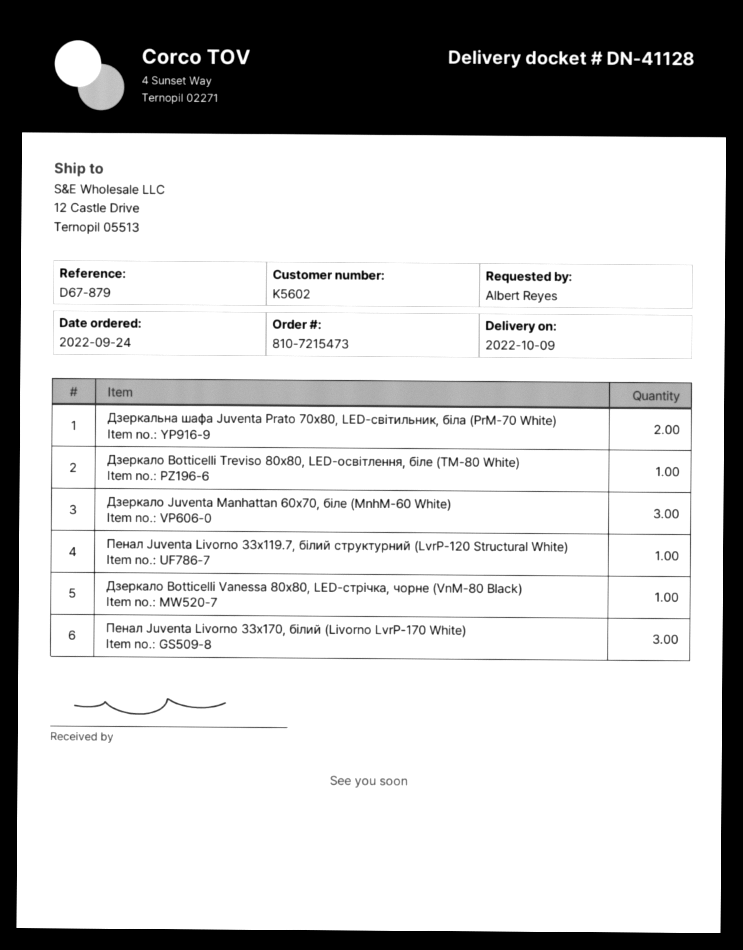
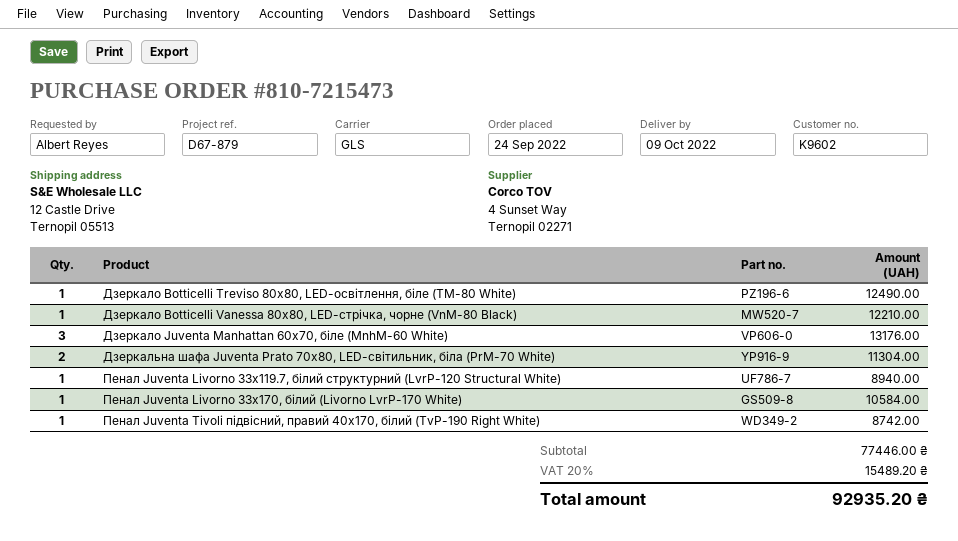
customer number: K5602 -> K9602
Пенал Juventa Livorno 33x170, білий (Livorno LvrP-170 White): 3 -> 1
Пенал Juventa Tivoli підвісний, правий 40х170, білий (TvP-190 Right White): none -> 1

